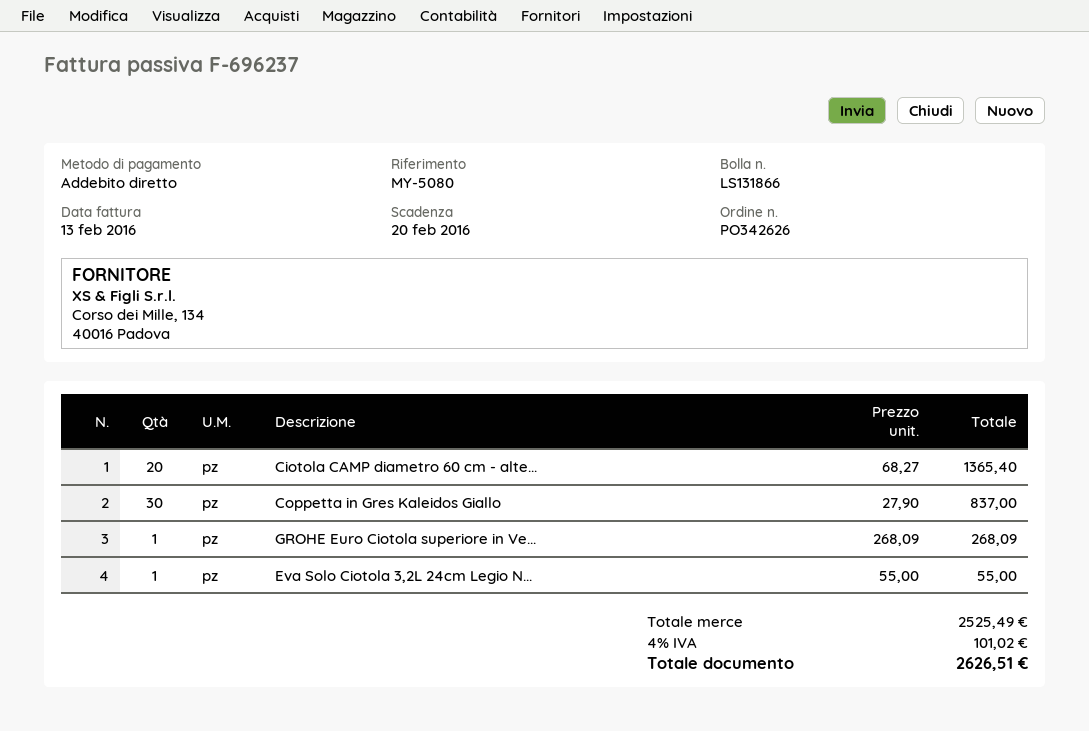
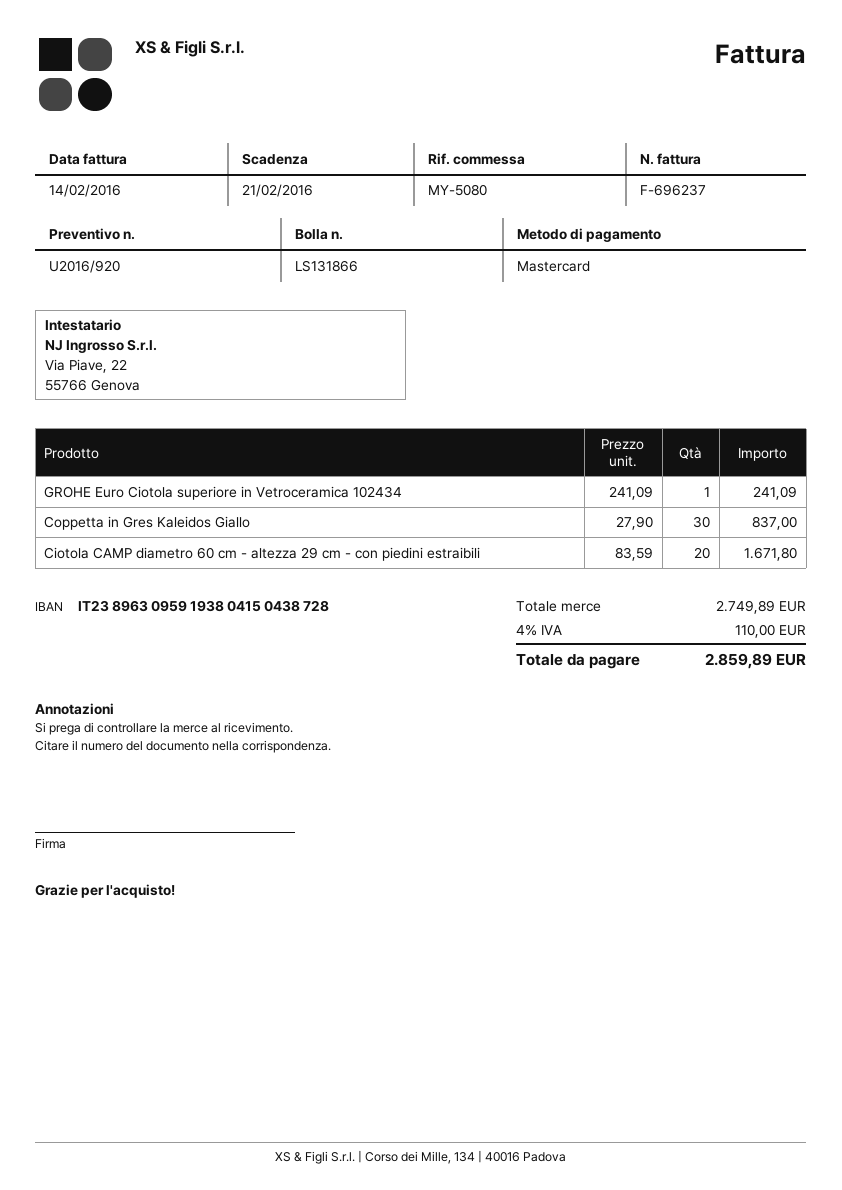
invoice date: 2016-02-13 -> 2016-02-14
due date: 2016-02-20 -> 2016-02-21
payment method: direct debit -> Mastercard
Ciotola CAMP diametro 60 cm - alte...: 20 x 68.27 = 1365.40 -> 20 x 83.59 = 1671.80
GROHE Euro Ciotola superiore in Ve...: 1 x 268.09 = 268.09 -> 1 x 241.09 = 241.09
Eva Solo Ciotola 3,2L 24cm Legio N...: 1 x 55.00 = 55.00 -> none
subtotal: 2525.49 -> 2749.89
tax: 4% = 101.02 -> 4% = 110.00
total: 2626.51 -> 2859.89

